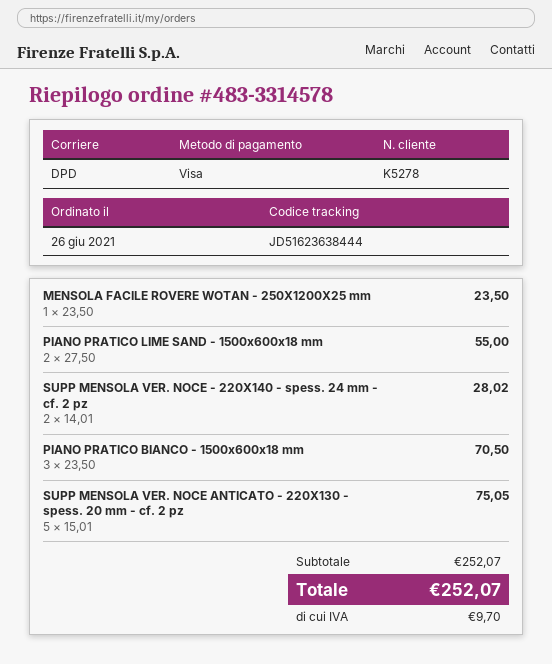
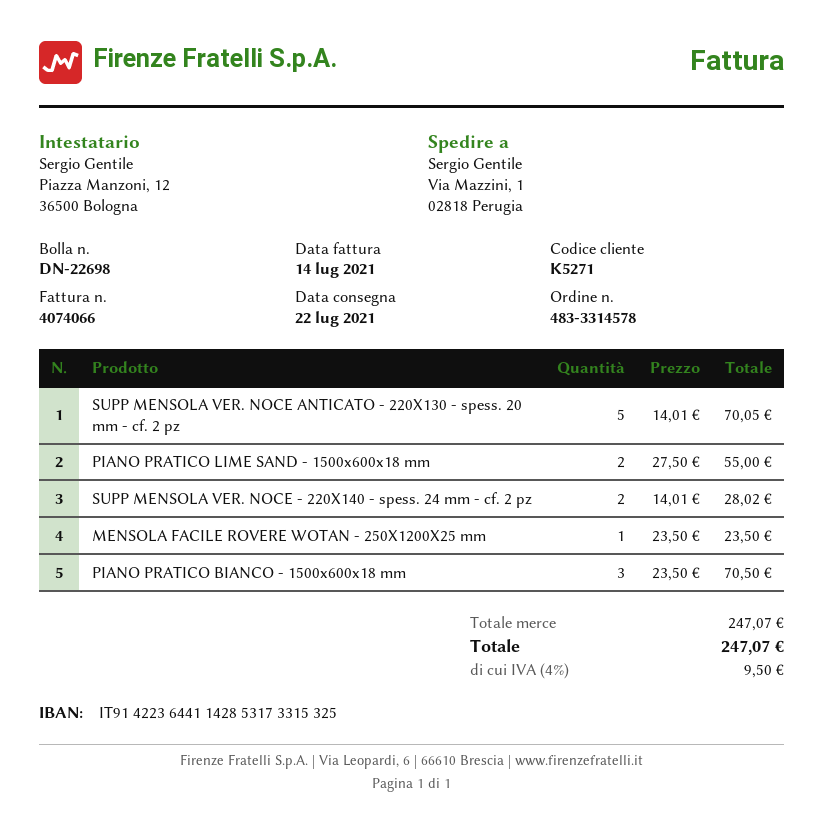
customer number: K5278 -> K5271
SUPP MENSOLA VER. NOCE ANTICATO - 220X130 - spess. 20 mm - cf. 2 pz: 5 x 15.01 = 75.05 -> 5 x 14.01 = 70.05
subtotal: 252.07 -> 247.07
tax: 9.70 -> 9.50
total: 252.07 -> 247.07

